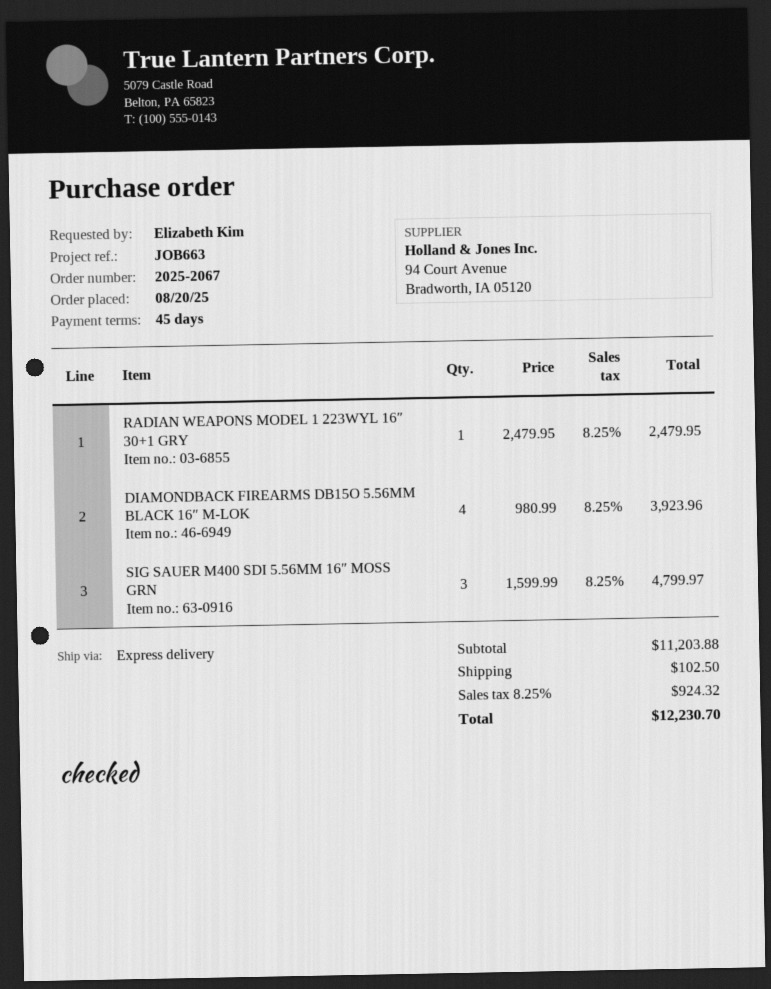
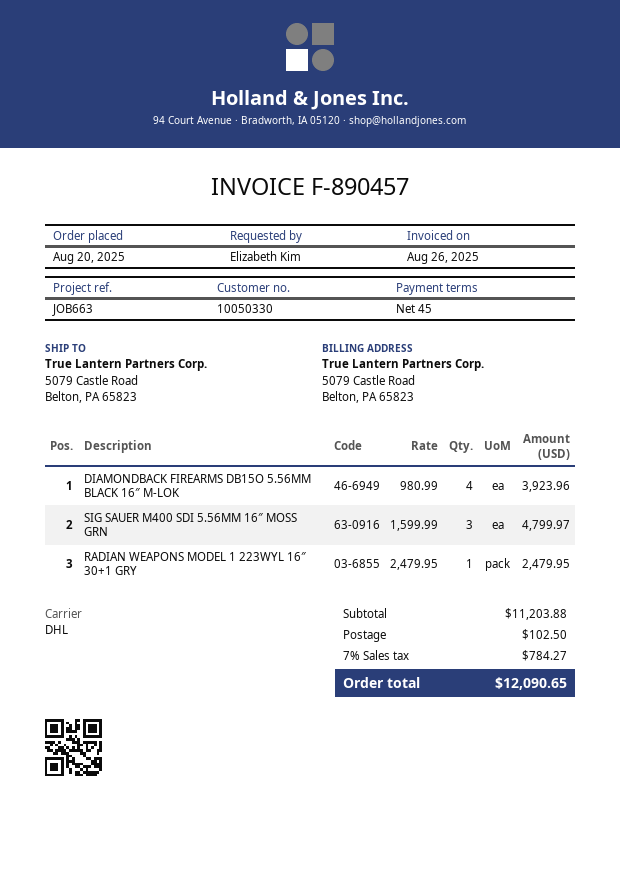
shipping method: express -> DHL
tax: 8.25% = 924.32 -> 7% = 784.27
total: 12230.70 -> 12090.65

